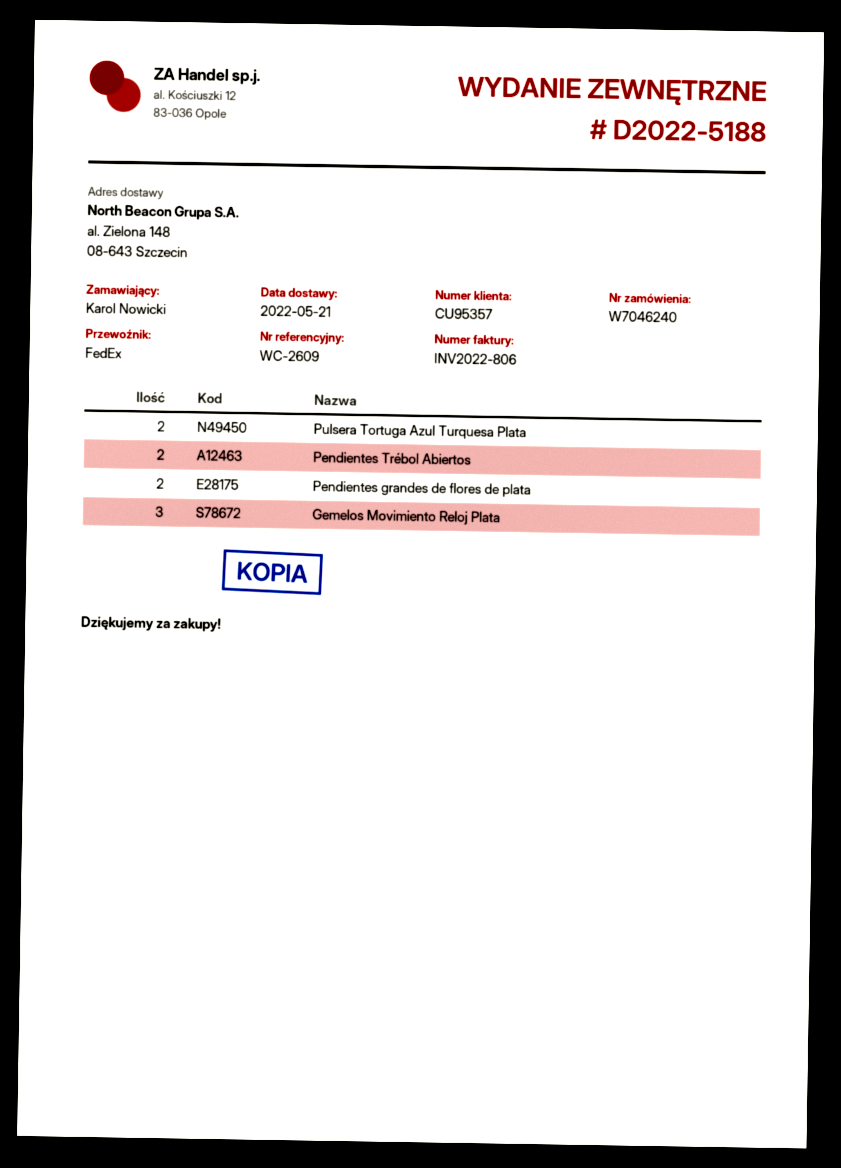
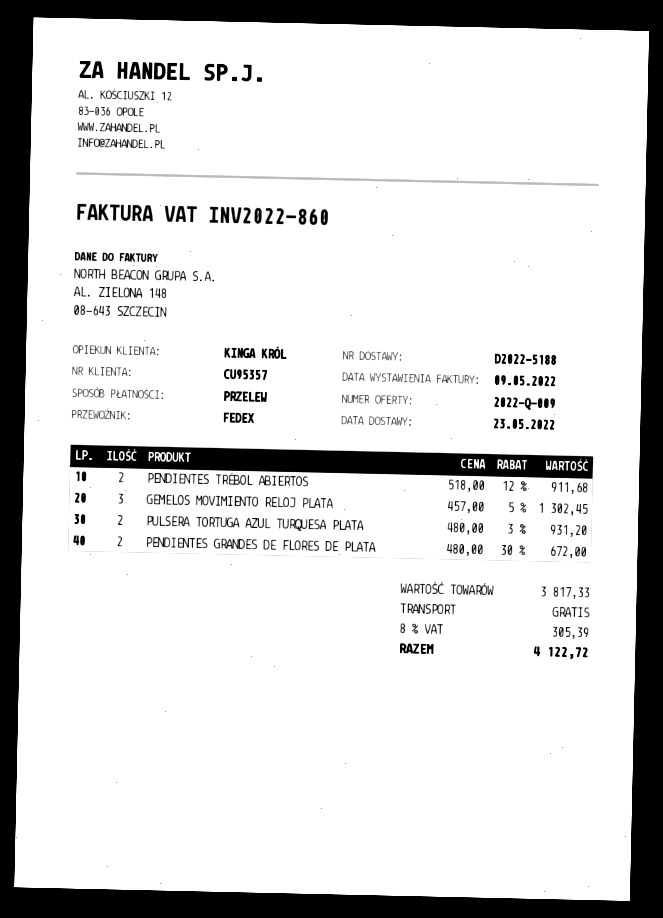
delivery date: 2022-05-21 -> 2022-05-23
invoice number: INV2022-806 -> INV2022-860

